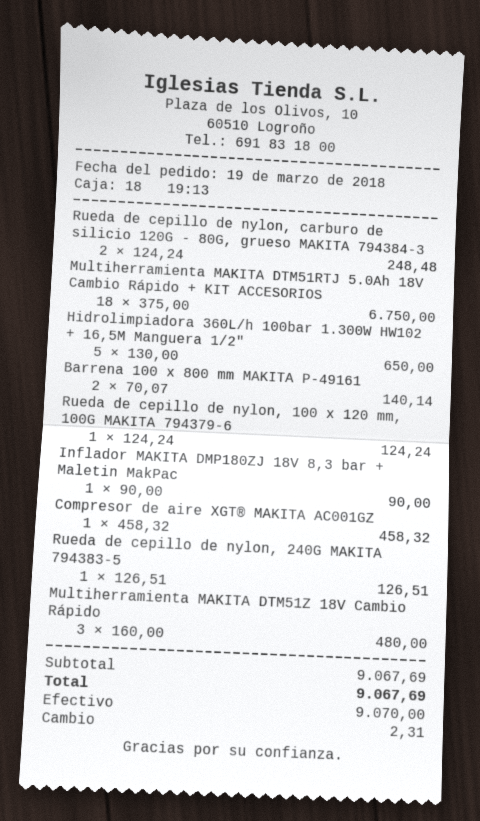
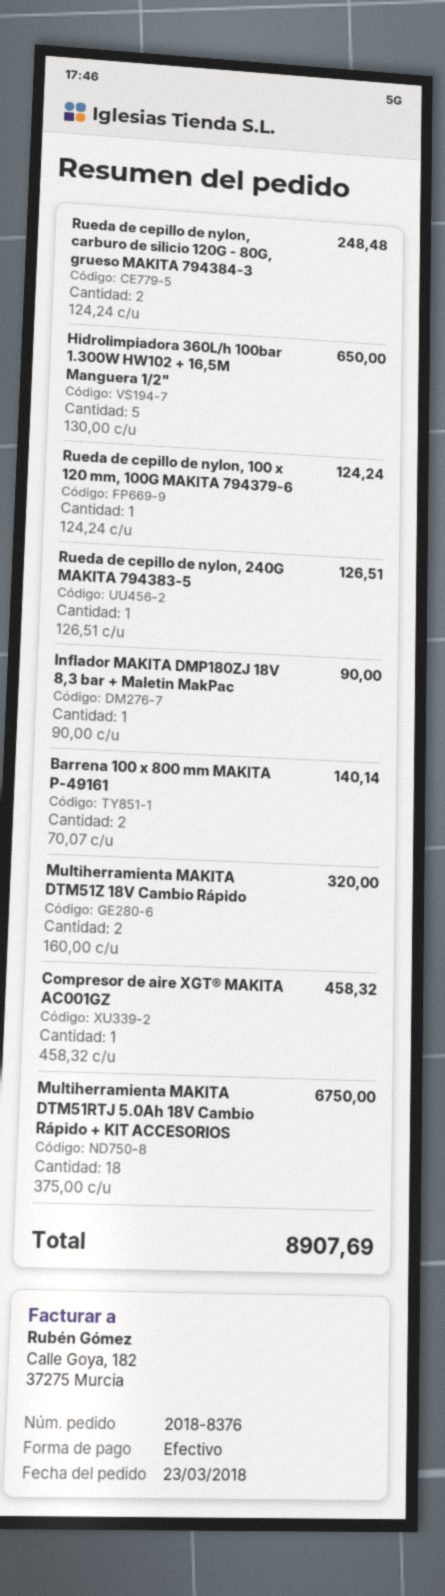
order date: 2018-03-19 -> 2018-03-23
Multiherramienta MAKITA DTM51Z 18V Cambio Rápido: 3 x 160.00 = 480.00 -> 2 x 160.00 = 320.00
total: 9067.69 -> 8907.69

